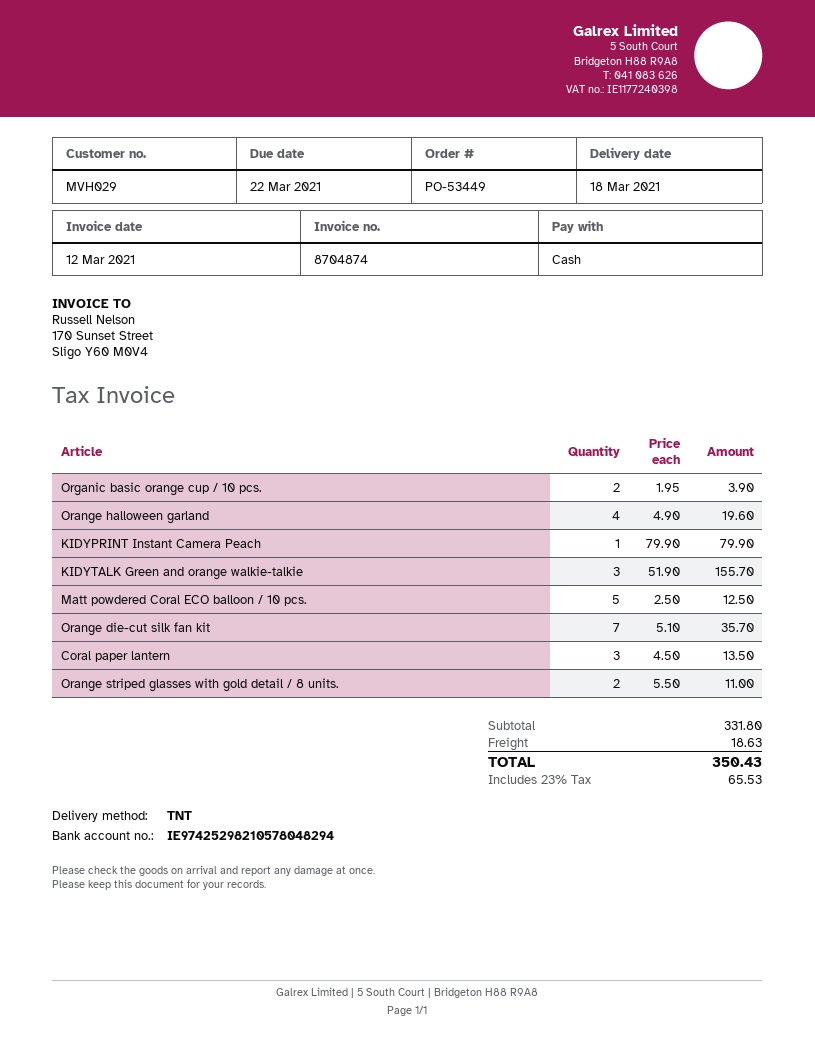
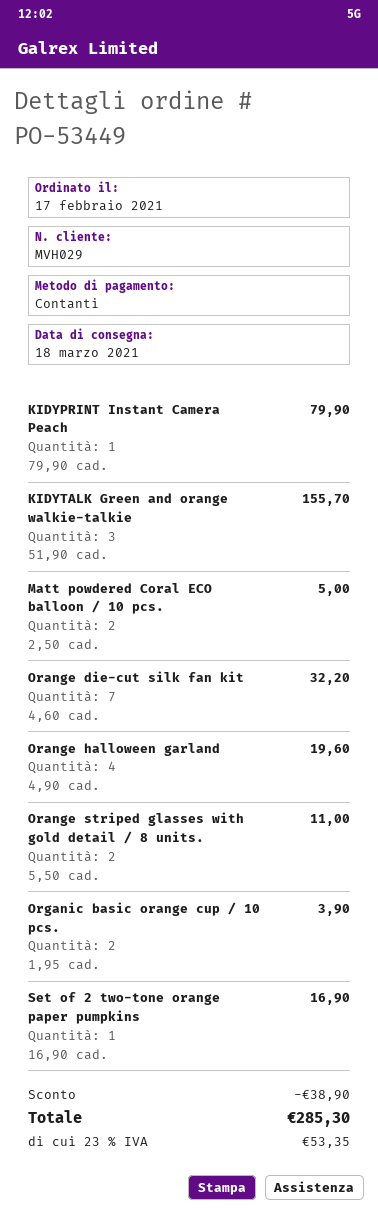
Matt powdered Coral ECO balloon / 10 pcs.: 5 x 2.50 = 12.50 -> 2 x 2.50 = 5.00
Orange die-cut silk fan kit: 7 x 5.10 = 35.70 -> 7 x 4.60 = 32.20
Coral paper lantern: 3 x 4.50 = 13.50 -> none
Set of 2 two-tone orange paper pumpkins: none -> 1 x 16.90 = 16.90
discount: none -> 38.90
shipping: 18.63 -> none
tax: 23% = 65.53 -> 23% = 53.35
total: 350.43 -> 285.30

